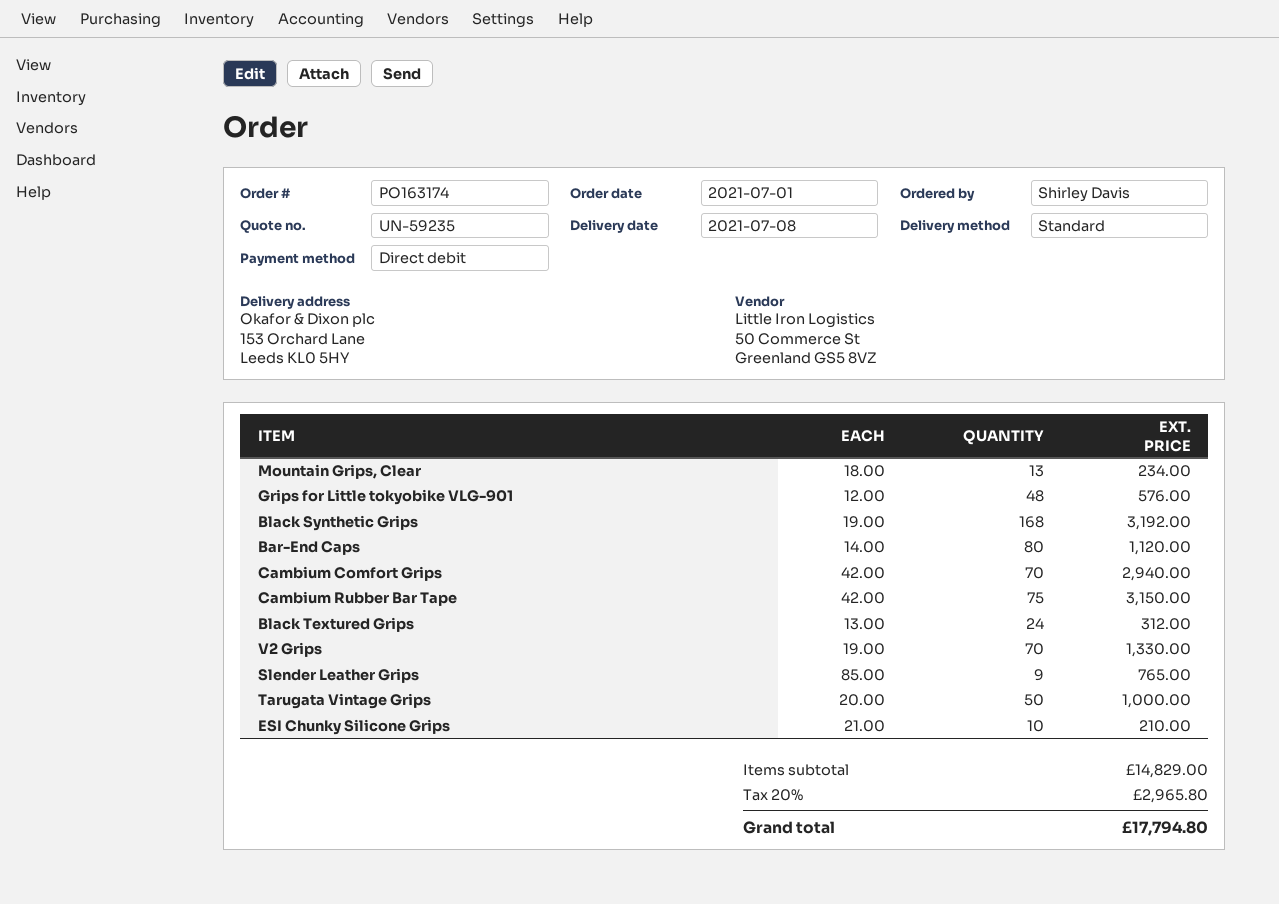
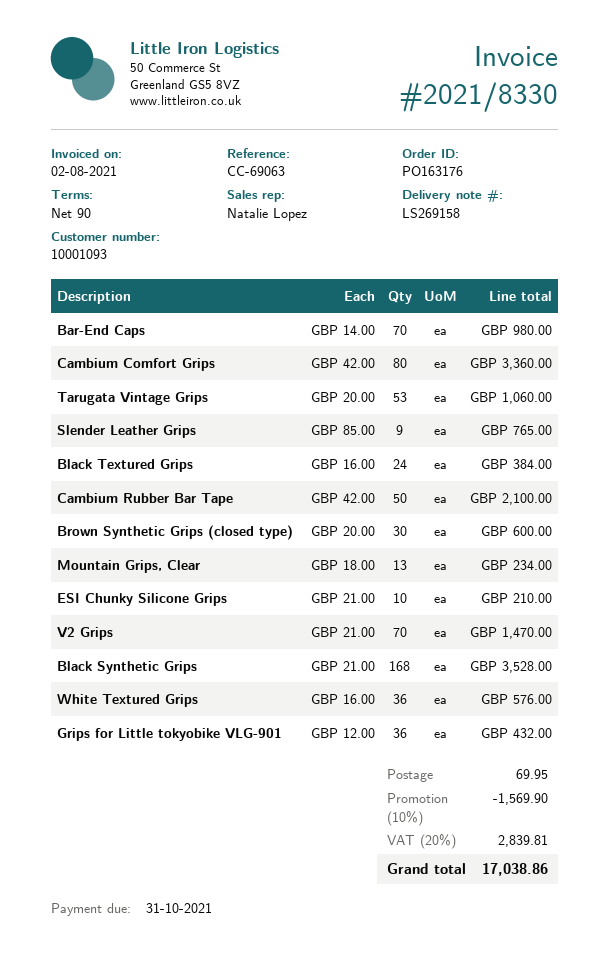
order number: PO163174 -> PO163176
Grips for Little tokyobike VLG-901: 48 x 12.00 = 576.00 -> 36 x 12.00 = 432.00
Black Synthetic Grips: 168 x 19.00 = 3192.00 -> 168 x 21.00 = 3528.00
Bar-End Caps: 80 x 14.00 = 1120.00 -> 70 x 14.00 = 980.00
Cambium Comfort Grips: 70 x 42.00 = 2940.00 -> 80 x 42.00 = 3360.00
Cambium Rubber Bar Tape: 75 x 42.00 = 3150.00 -> 50 x 42.00 = 2100.00
Black Textured Grips: 24 x 13.00 = 312.00 -> 24 x 16.00 = 384.00
V2 Grips: 70 x 19.00 = 1330.00 -> 70 x 21.00 = 1470.00
Tarugata Vintage Grips: 50 x 20.00 = 1000.00 -> 53 x 20.00 = 1060.00
Brown Synthetic Grips (closed type): none -> 30 x 20.00 = 600.00
White Textured Grips: none -> 36 x 16.00 = 576.00
discount: none -> 10% = 1569.90
shipping: none -> 69.95
tax: 20% = 2965.80 -> 20% = 2839.81
total: 17794.80 -> 17038.86

